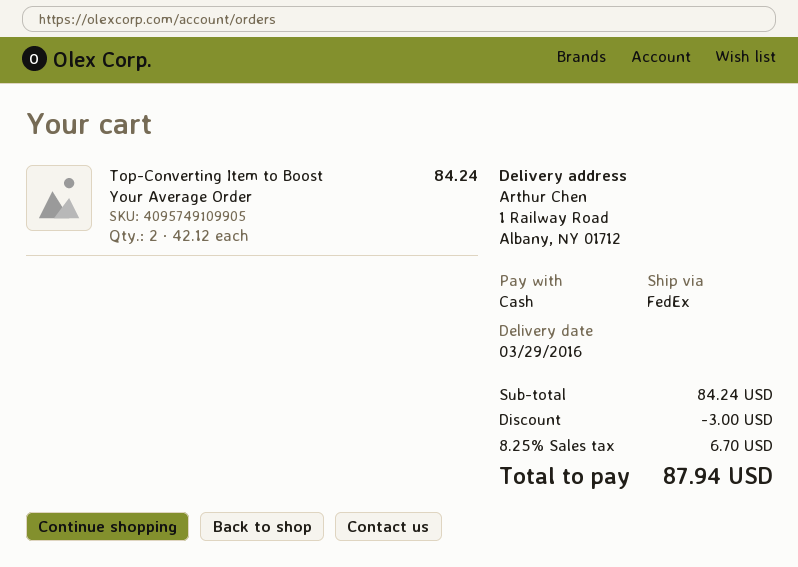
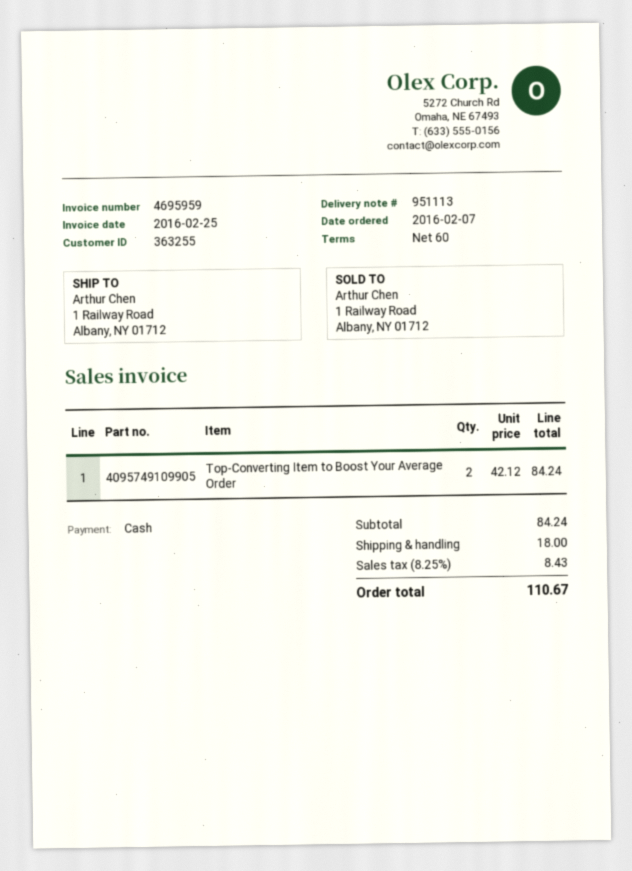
discount: 3.00 -> none
shipping: none -> 18.00
tax: 8.25% = 6.70 -> 8.25% = 8.43
total: 87.94 -> 110.67

